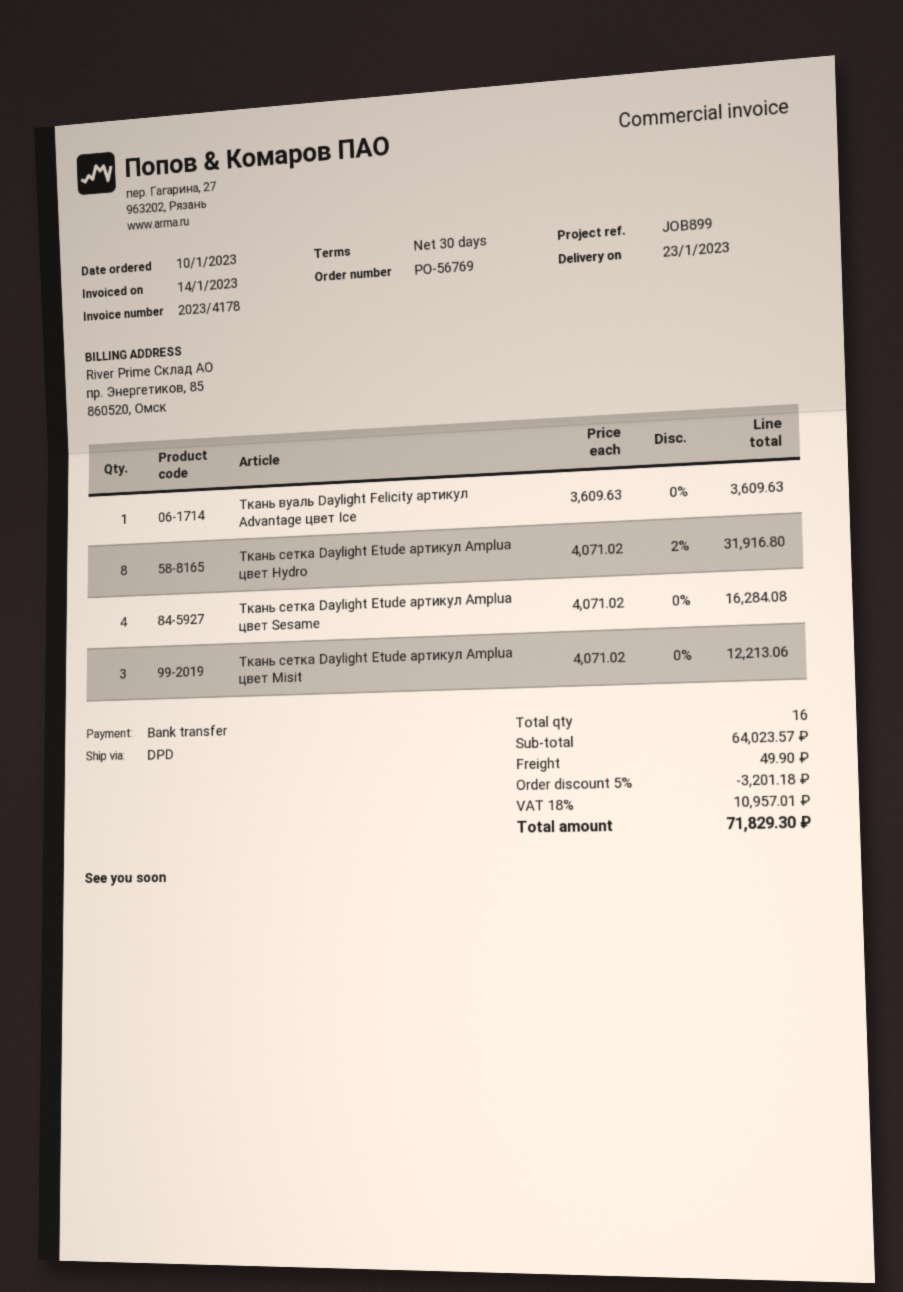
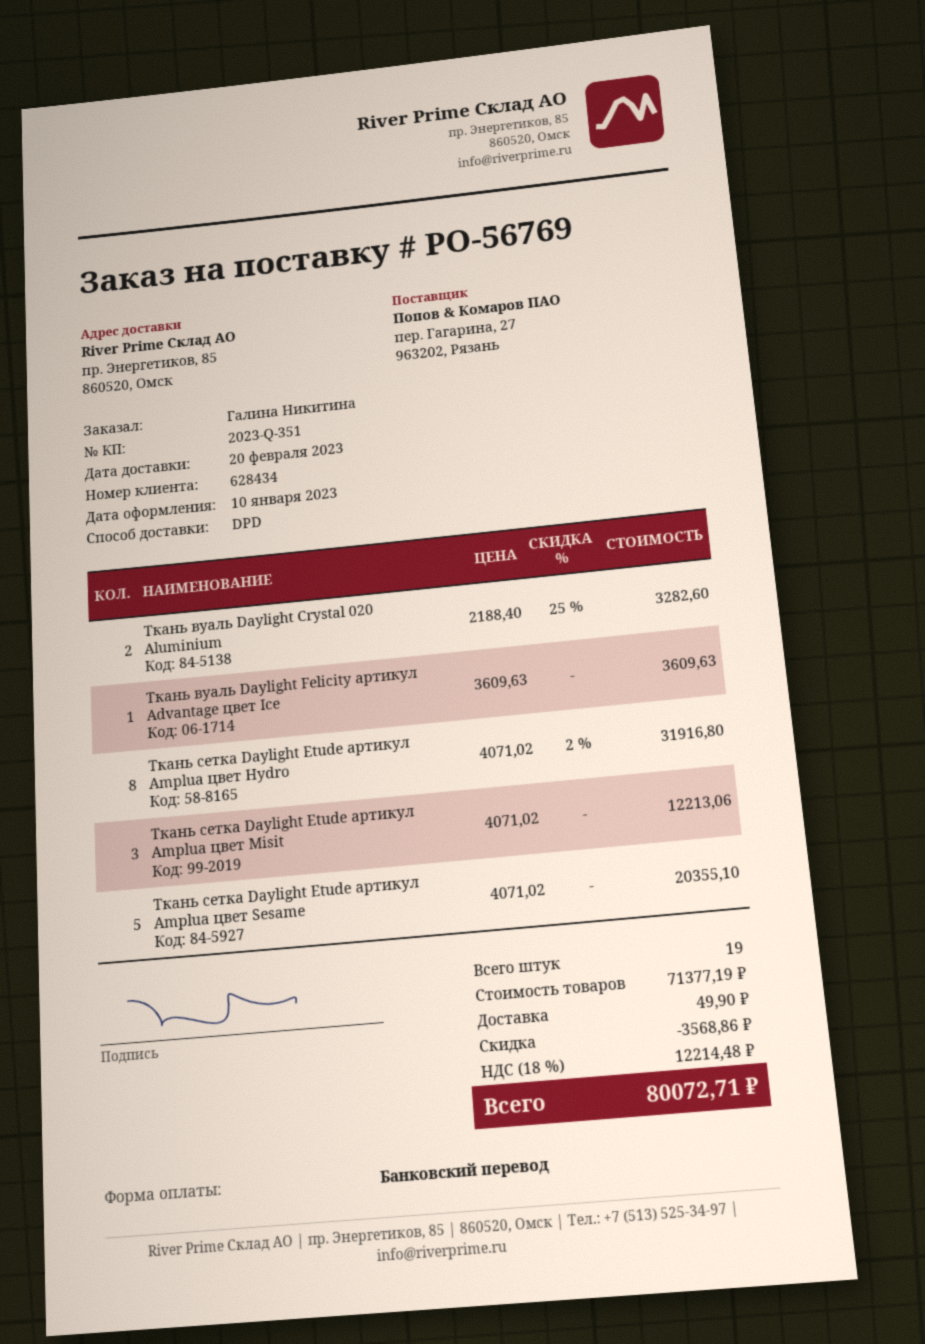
delivery date: 2023-01-23 -> 2023-02-20
Ткань сетка Daylight Etude артикул Amplua цвет Sesame: 4 x 4071.02 = 16284.08 -> 5 x 4071.02 = 20355.10
Ткань вуаль Daylight Crystal 020 Aluminium: none -> 2 x 2188.40 - 25% = 3282.60
total quantity: 16 -> 19
subtotal: 64023.57 -> 71377.19
discount: 3201.18 -> 3568.86
tax: 18% = 10957.01 -> 18% = 12214.48
total: 71829.30 -> 80072.71

